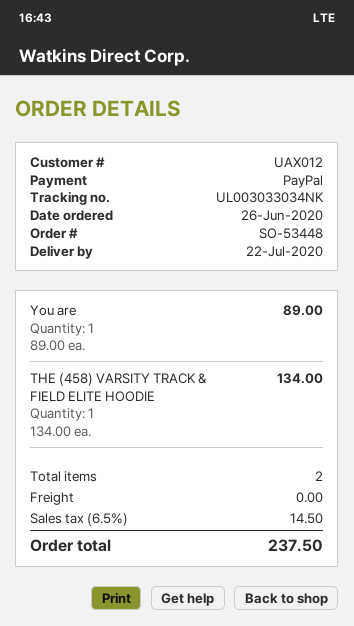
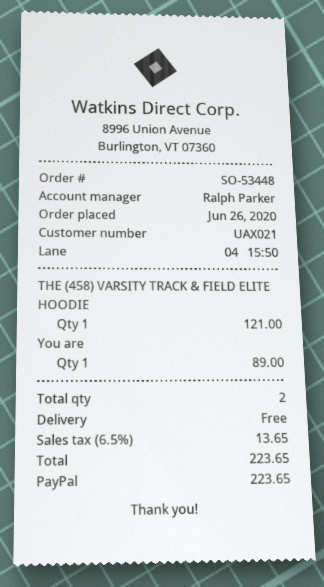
customer number: UAX012 -> UAX021
THE (458) VARSITY TRACK & FIELD ELITE HOODIE: 1 for 134.00 -> 1 for 121.00
tax: 6.5% = 14.50 -> 6.5% = 13.65
total: 237.50 -> 223.65

